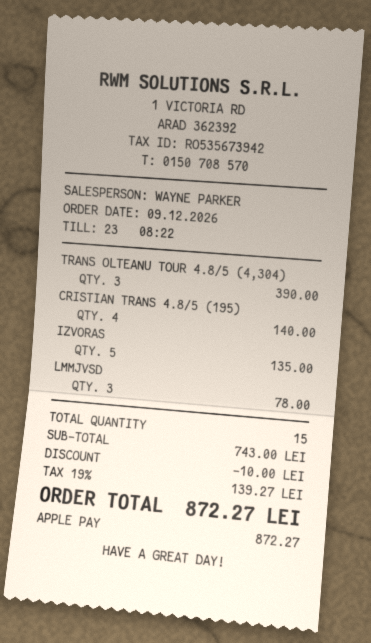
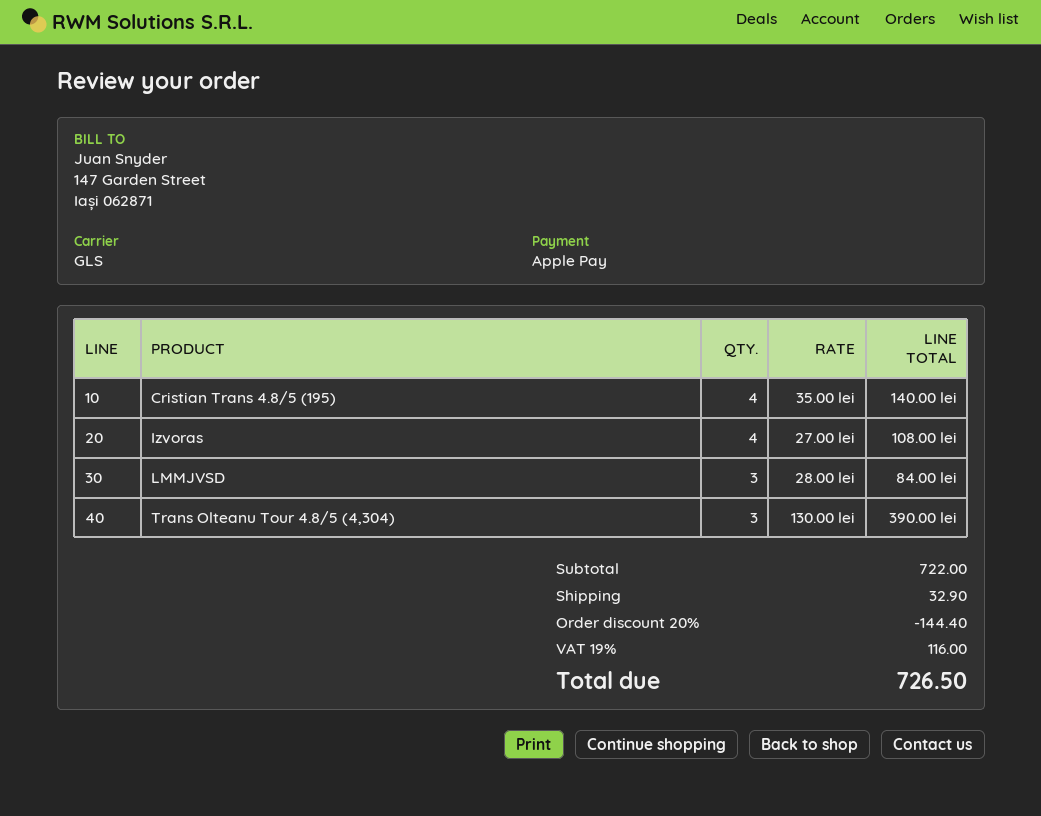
IZVORAS: 5 for 135.00 -> 4 for 108.00
LMMJVSD: 3 for 78.00 -> 3 for 84.00
subtotal: 743.00 -> 722.00
discount: 10.00 -> 144.40
shipping: none -> 32.90
tax: 19% = 139.27 -> 19% = 116.00
total: 872.27 -> 726.50

